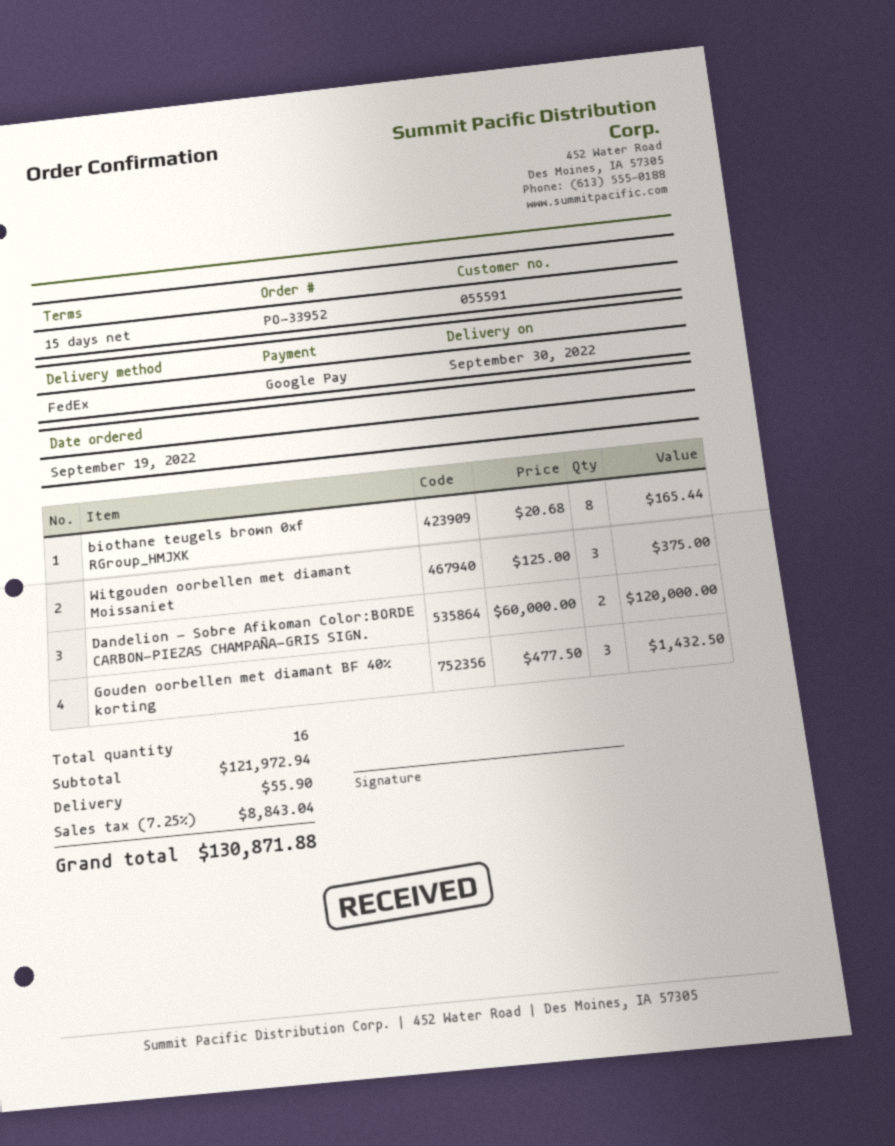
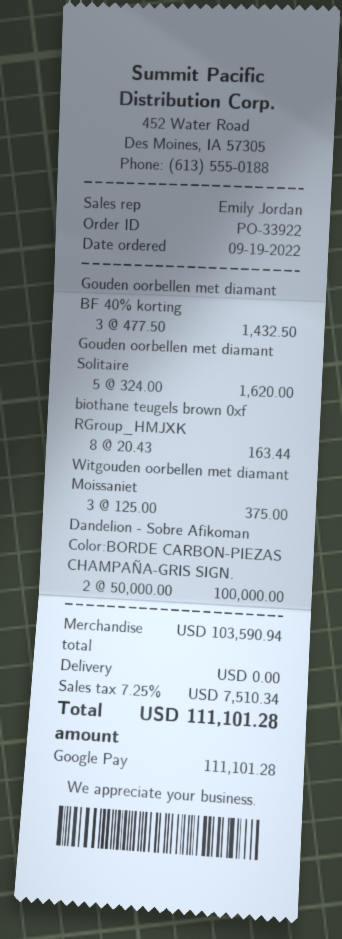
order number: PO-33952 -> PO-33922
biothane teugels brown 0xf RGroup_HMJXK: 8 x 20.68 = 165.44 -> 8 x 20.43 = 163.44
Dandelion - Sobre Afikoman Color:BORDE CARBON-PIEZAS CHAMPAÑA-GRIS SIGN.: 2 x 60000.00 = 120000.00 -> 2 x 50000.00 = 100000.00
Gouden oorbellen met diamant Solitaire: none -> 5 x 324.00 = 1620.00
subtotal: 121972.94 -> 103590.94
shipping: 55.90 -> 0.00
tax: 7.25% = 8843.04 -> 7.25% = 7510.34
total: 130871.88 -> 111101.28

